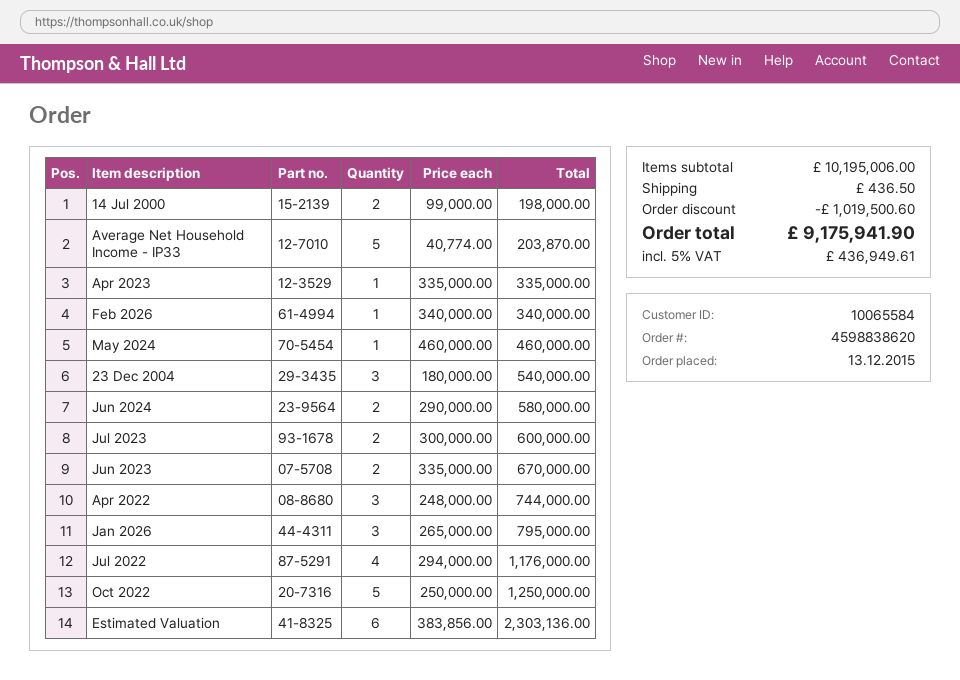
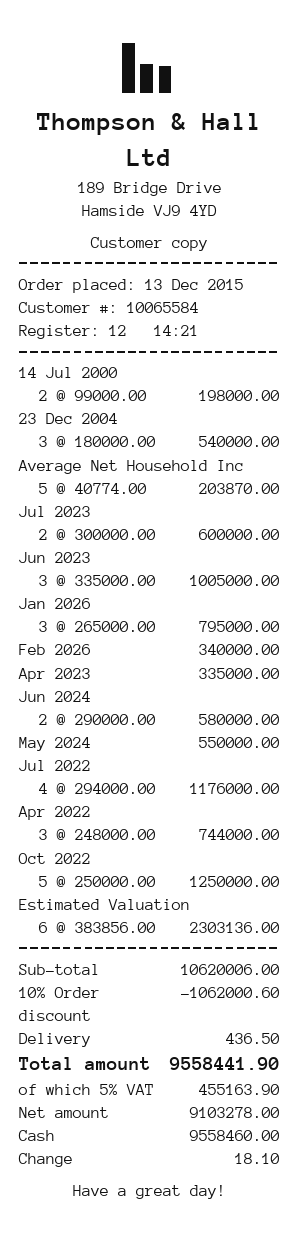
May 2024: 1 x 460000.00 = 460000.00 -> 1 x 550000.00 = 550000.00
Jun 2023: 2 x 335000.00 = 670000.00 -> 3 x 335000.00 = 1005000.00
subtotal: 10195006.00 -> 10620006.00
discount: 1019500.60 -> 1062000.60
tax: 5% = 436949.61 -> 5% = 455163.90
total: 9175941.90 -> 9558441.90

